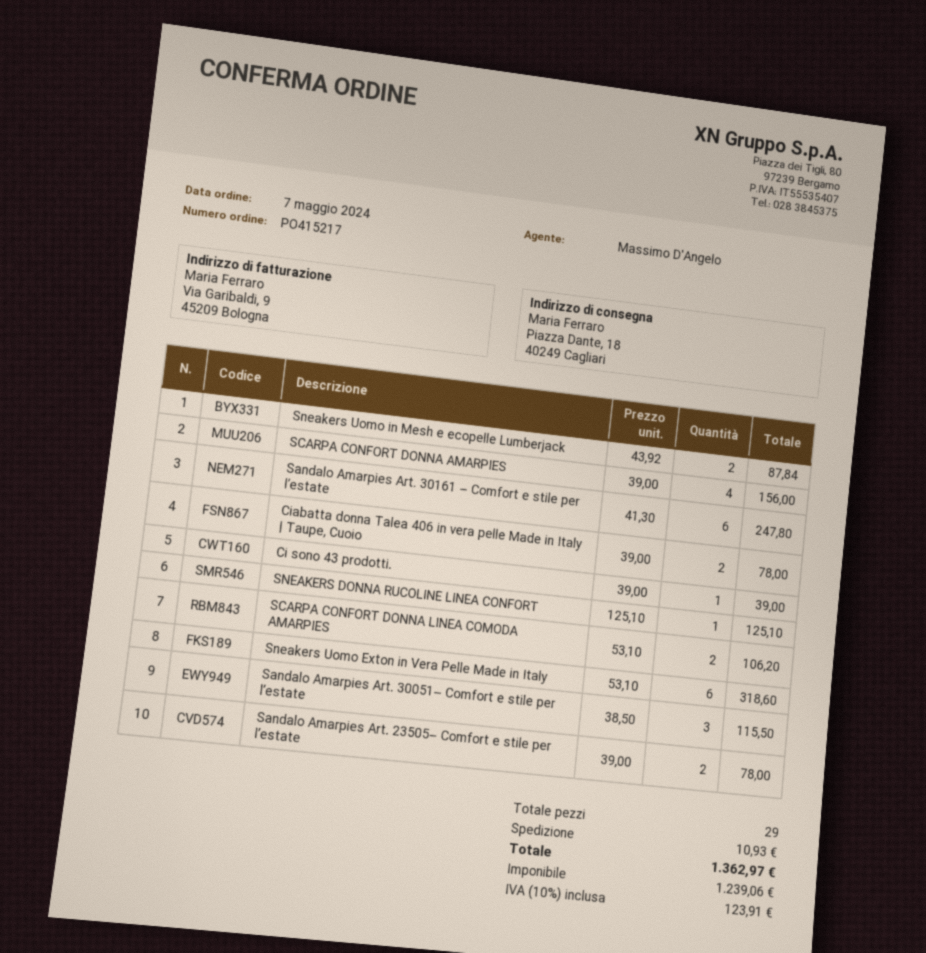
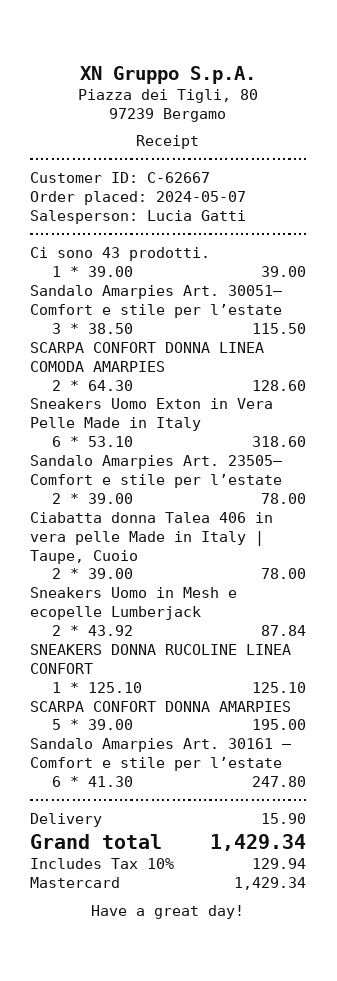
sales rep: Massimo D'Angelo -> Lucia Gatti
SCARPA CONFORT DONNA AMARPIES: 4 x 39.00 = 156.00 -> 5 x 39.00 = 195.00
SCARPA CONFORT DONNA LINEA COMODA AMARPIES: 2 x 53.10 = 106.20 -> 2 x 64.30 = 128.60
shipping: 10.93 -> 15.90
tax: 10% = 123.91 -> 10% = 129.94
total: 1362.97 -> 1429.34

